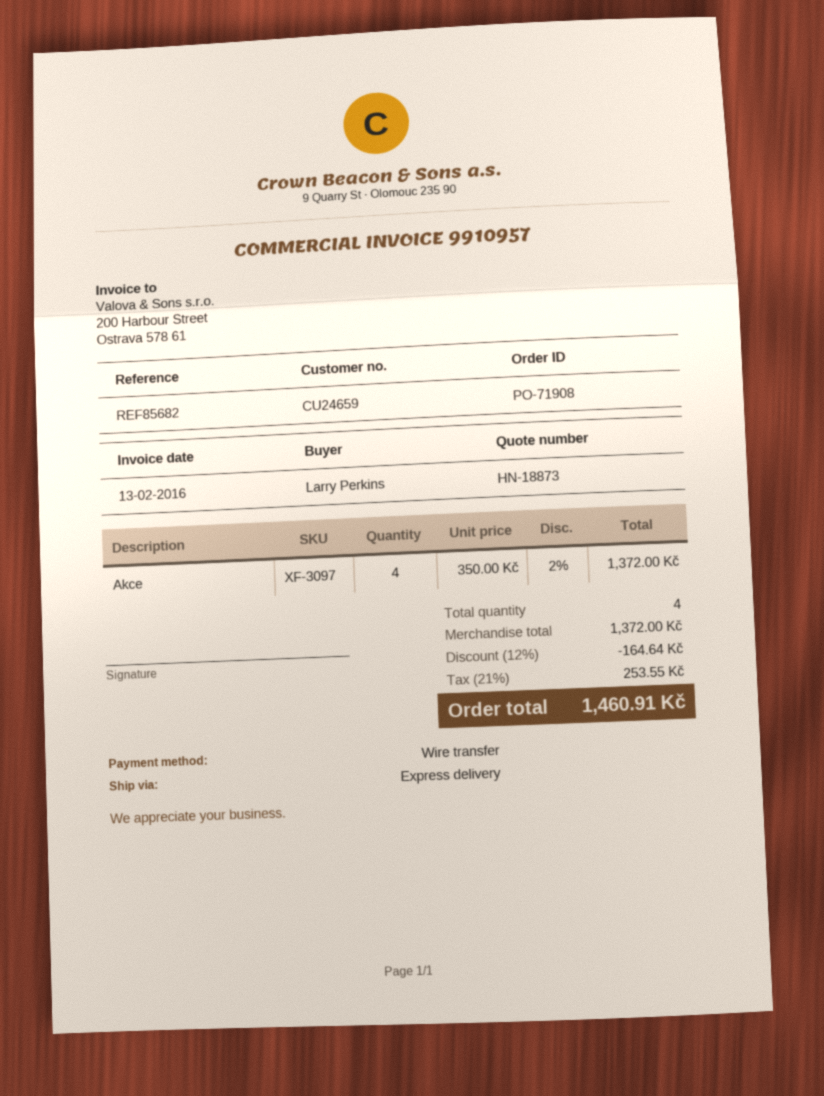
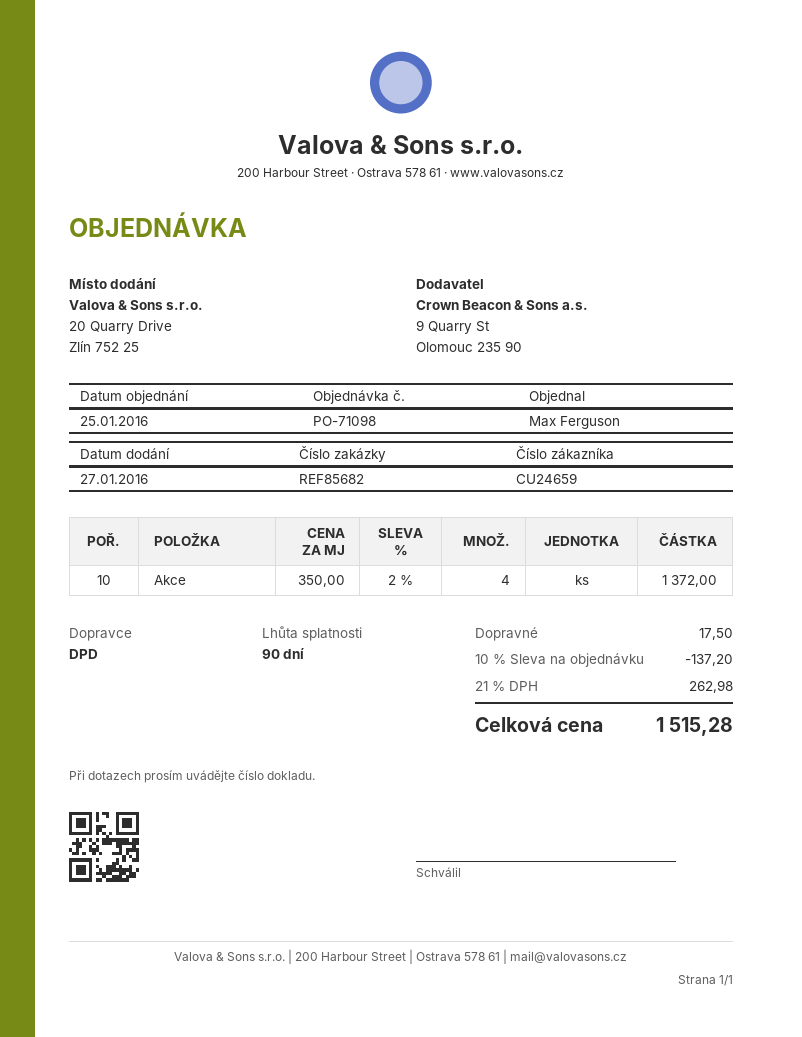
order number: PO-71908 -> PO-71098
ordered by: Larry Perkins -> Max Ferguson
shipping method: express -> DPD
discount: 12% = 164.64 -> 10% = 137.20
shipping: none -> 17.50
tax: 21% = 253.55 -> 21% = 262.98
total: 1460.91 -> 1515.28

